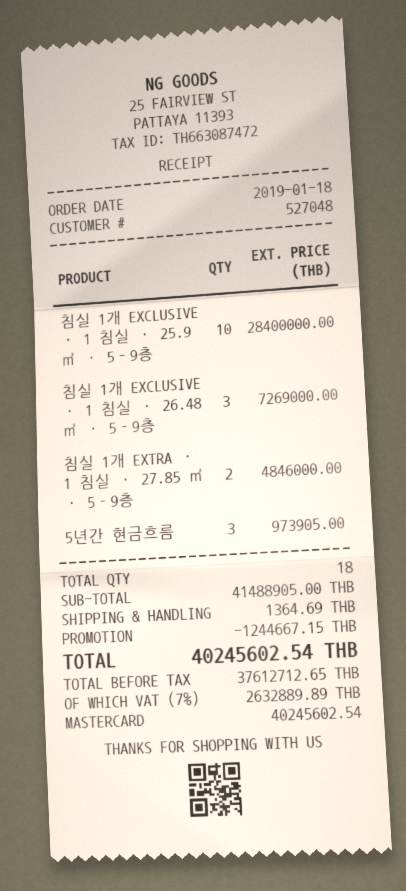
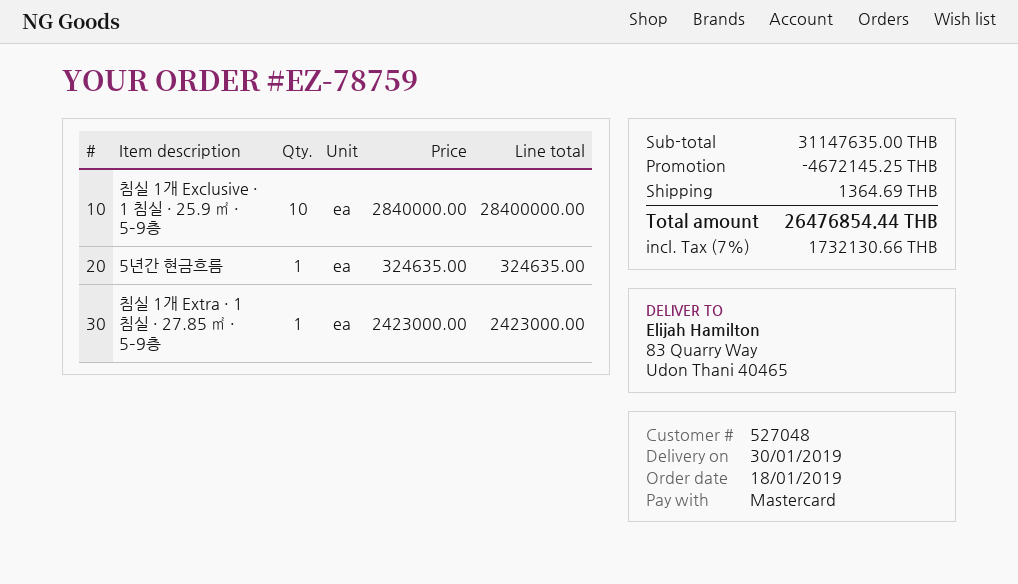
침실 1개 EXCLUSIVE · 1 침실 · 26.48 ㎡ · 5–9층: 3 for 7269000.00 -> none
침실 1개 EXTRA · 1 침실 · 27.85 ㎡ · 5–9층: 2 for 4846000.00 -> 1 for 2423000.00
5년간 현금흐름: 3 for 973905.00 -> 1 for 324635.00
subtotal: 41488905.00 -> 31147635.00
discount: 1244667.15 -> 4672145.25
tax: 7% = 2632889.89 -> 7% = 1732130.66
total: 40245602.54 -> 26476854.44

